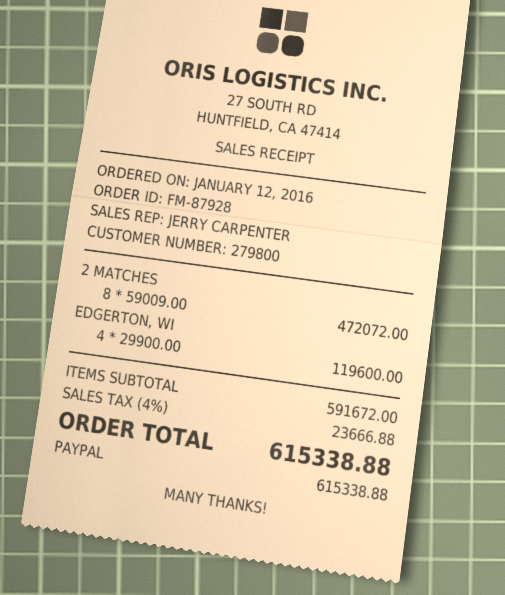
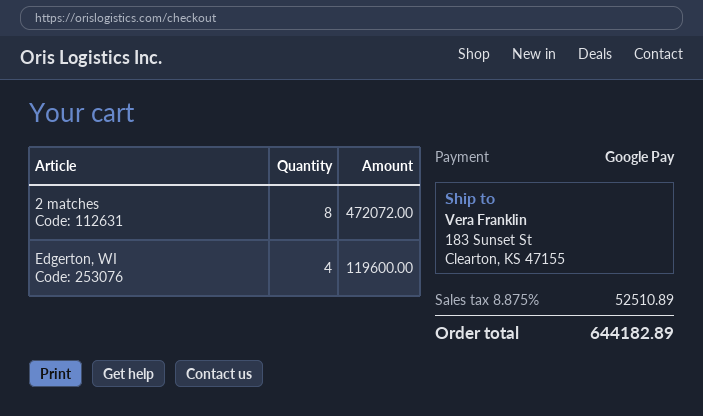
payment method: PayPal -> Google Pay
tax: 4% = 23666.88 -> 8.875% = 52510.89
total: 615338.88 -> 644182.89

